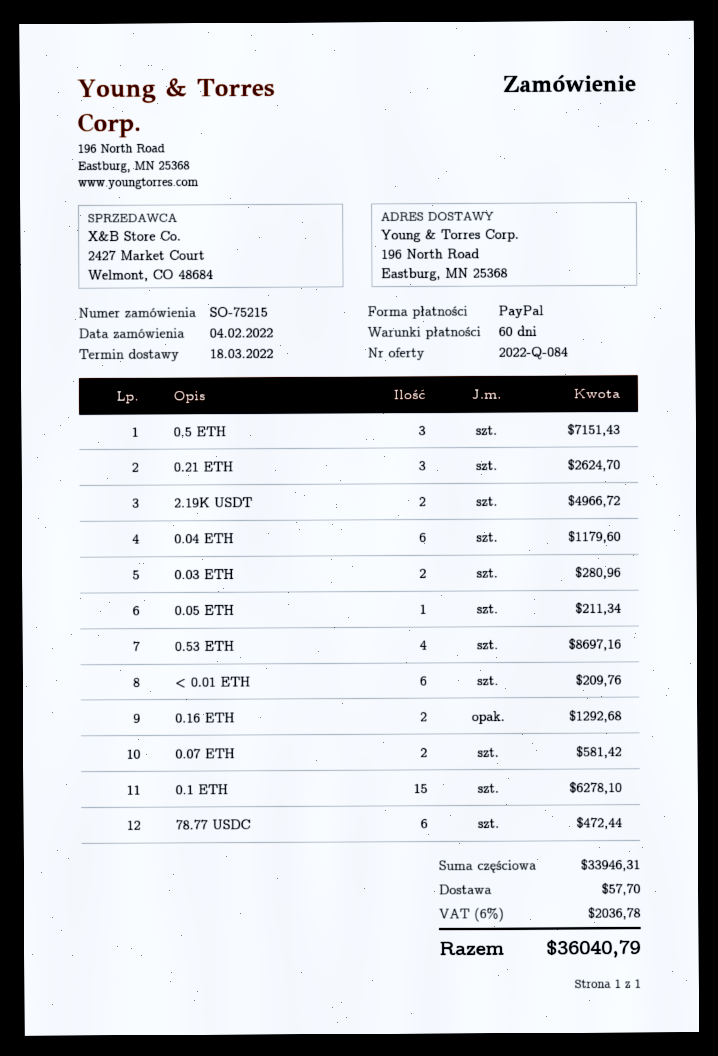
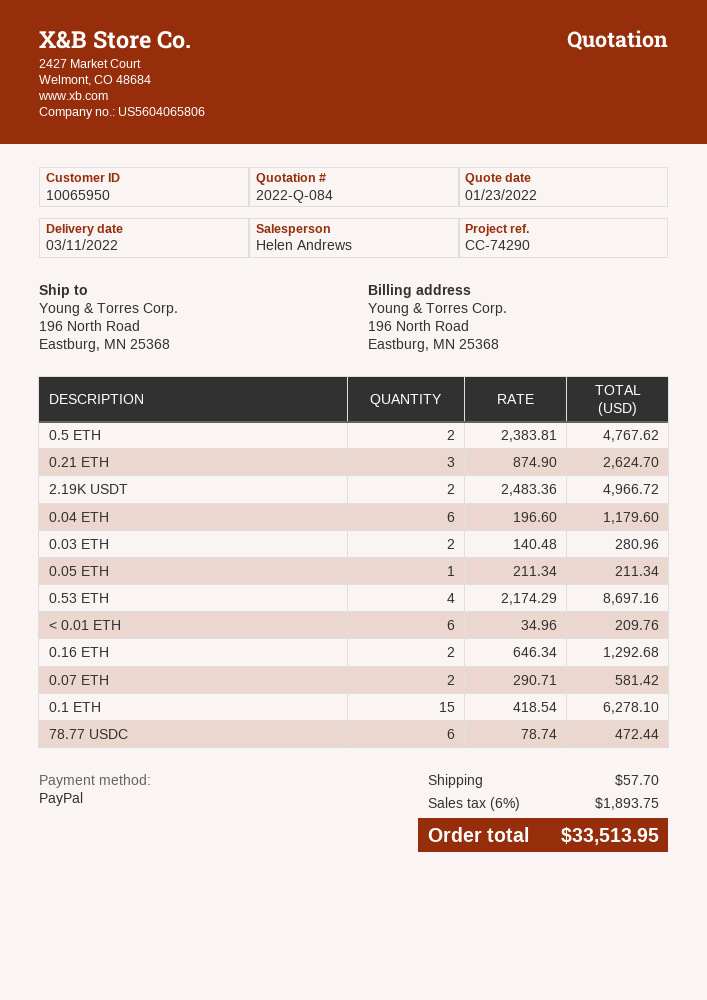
delivery date: 2022-03-18 -> 2022-03-11
0.5 ETH: 3 for 7151.43 -> 2 for 4767.62
tax: 6% = 2036.78 -> 6% = 1893.75
total: 36040.79 -> 33513.95

